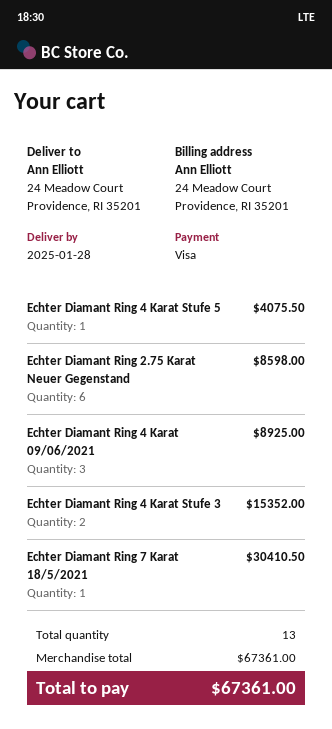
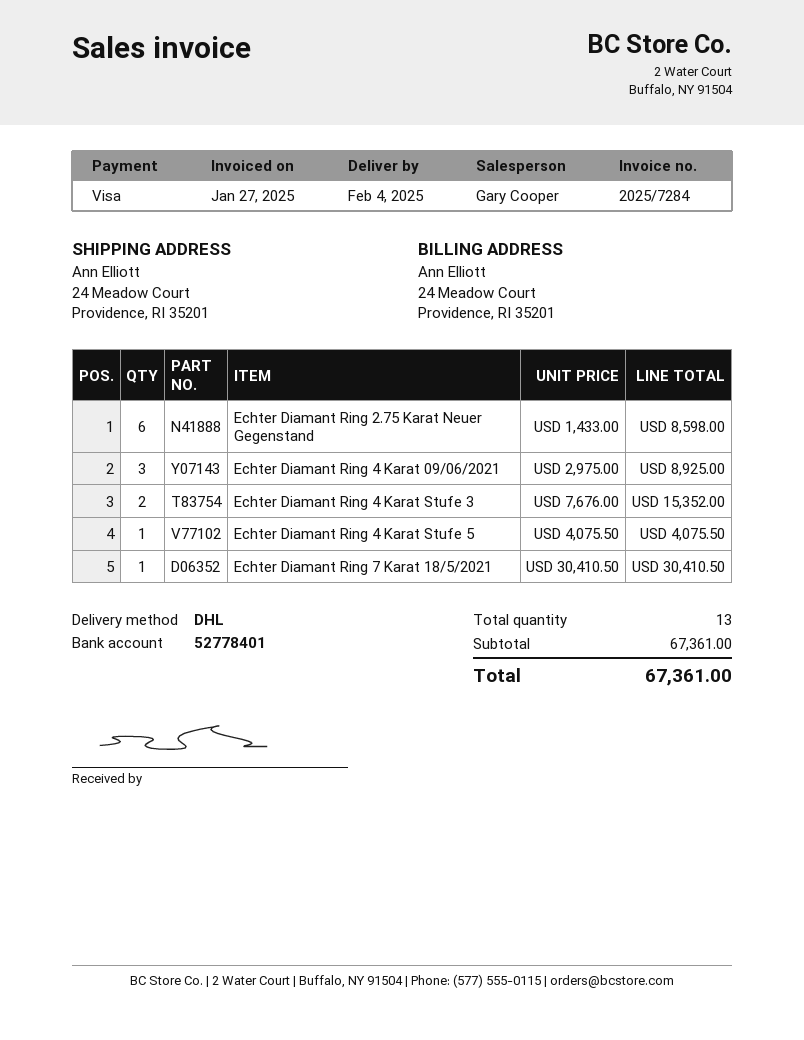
delivery date: 2025-01-28 -> 2025-02-04

